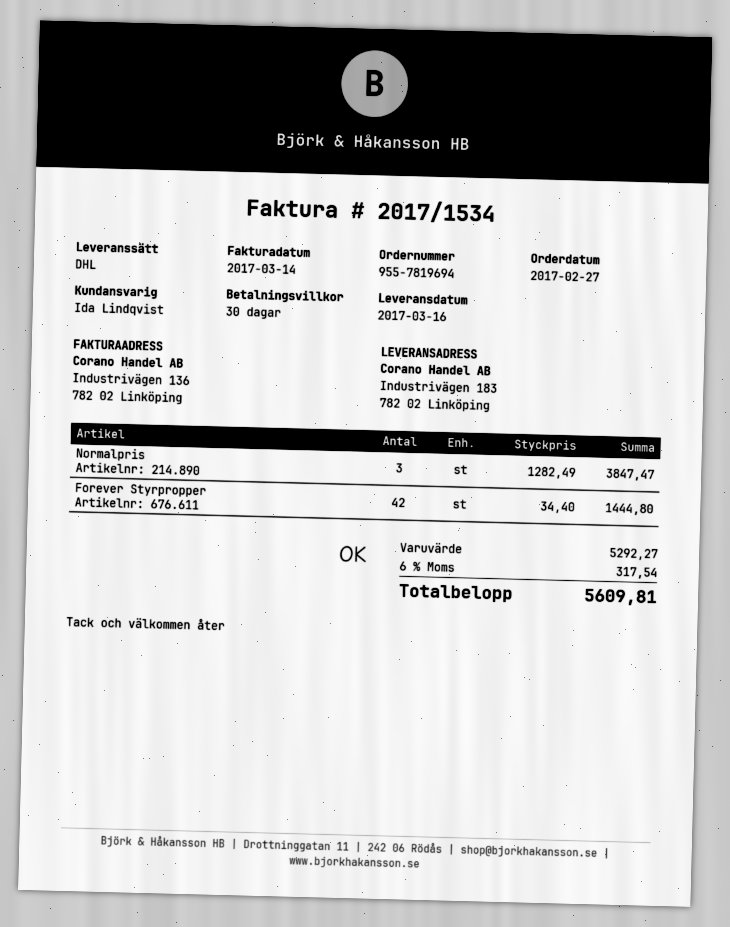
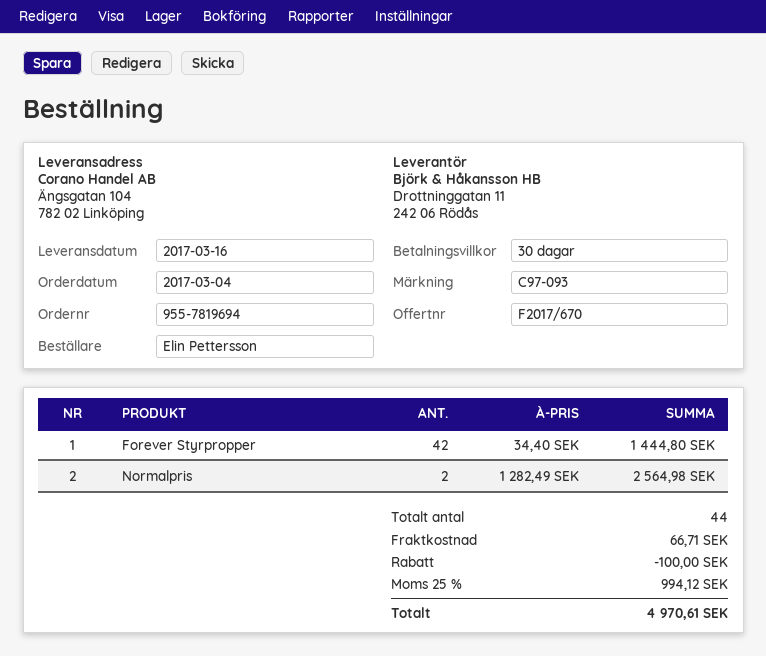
order date: 2017-02-27 -> 2017-03-04
ship to: Industrivägen 183, 782 02 Linköping -> Ängsgatan 104, 782 02 Linköping
Normalpris: 3 x 1282.49 = 3847.47 -> 2 x 1282.49 = 2564.98
discount: none -> 100.00
shipping: none -> 66.71
tax: 6% = 317.54 -> 25% = 994.12
total: 5609.81 -> 4970.61

